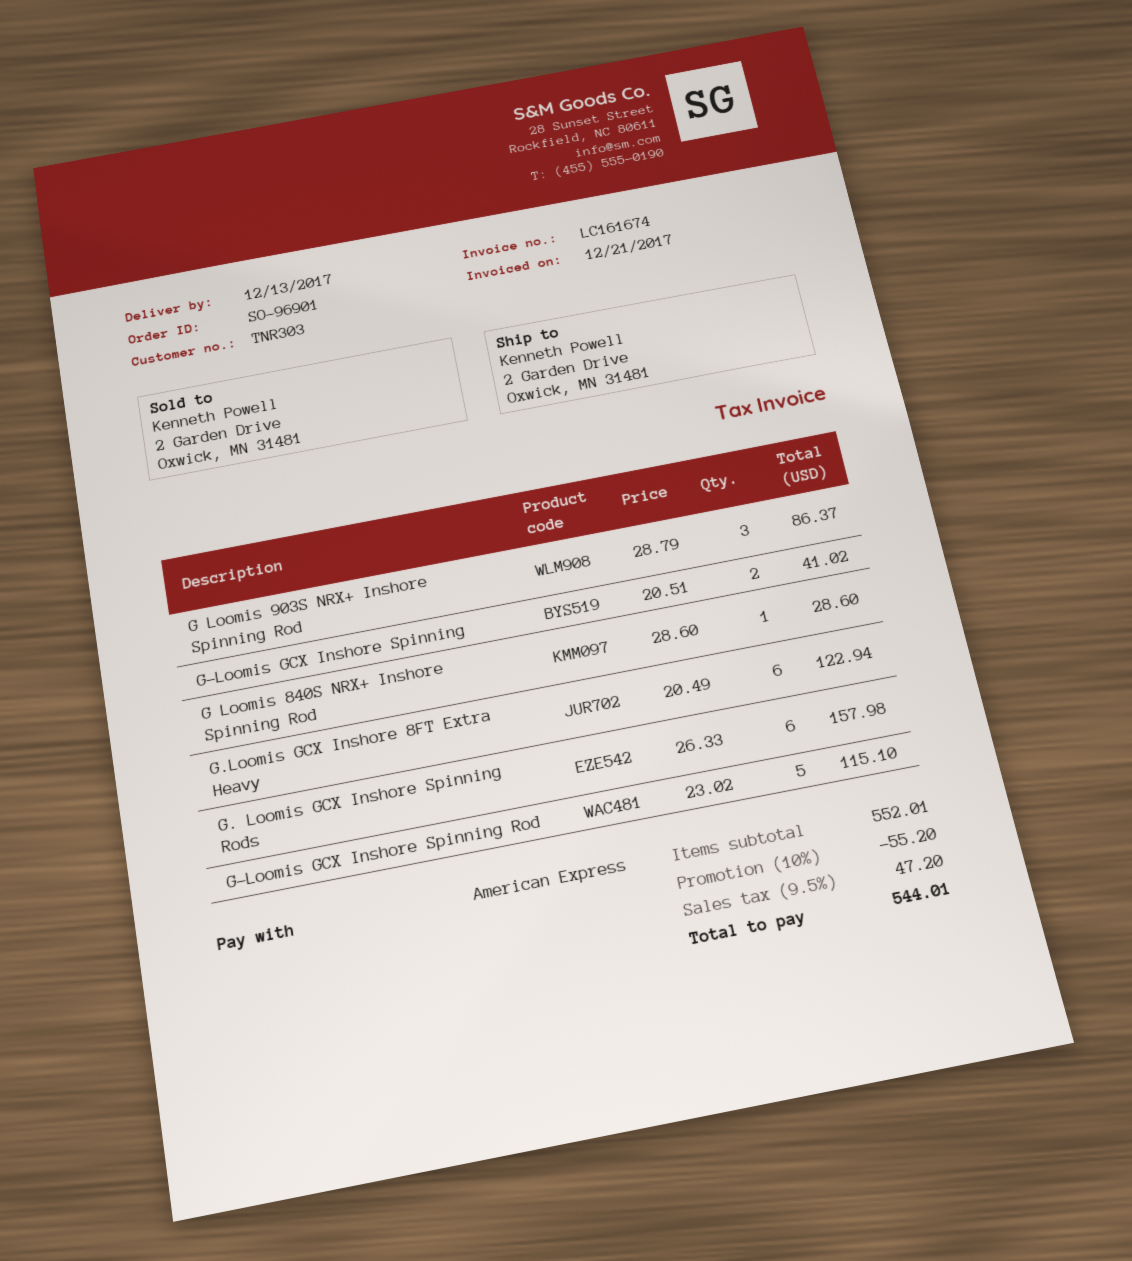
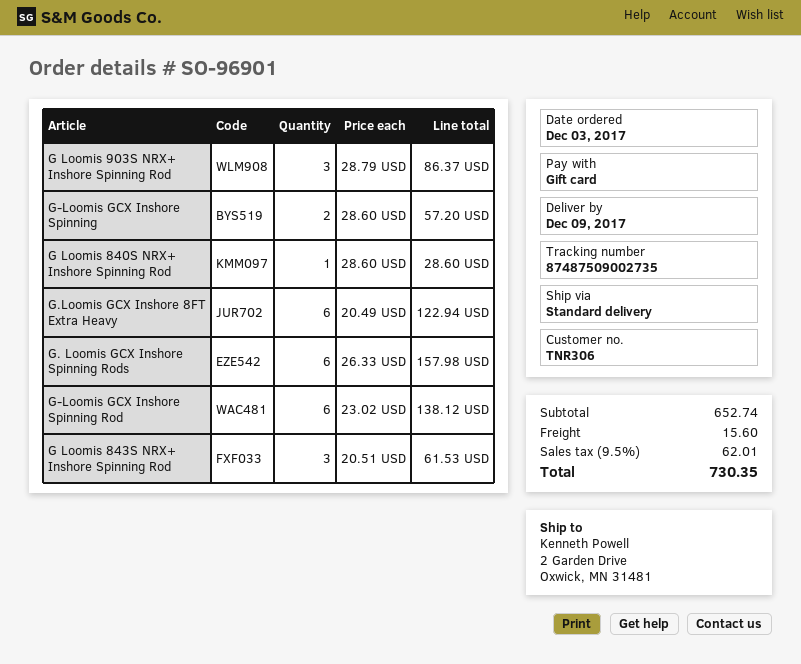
delivery date: 2017-12-13 -> 2017-12-09
customer number: TNR303 -> TNR306
payment method: American Express -> gift card
G-Loomis GCX Inshore Spinning: 2 x 20.51 = 41.02 -> 2 x 28.60 = 57.20
G-Loomis GCX Inshore Spinning Rod: 5 x 23.02 = 115.10 -> 6 x 23.02 = 138.12
G Loomis 843S NRX+ Inshore Spinning Rod: none -> 3 x 20.51 = 61.53
subtotal: 552.01 -> 652.74
discount: 10% = 55.20 -> none
shipping: none -> 15.60
tax: 9.5% = 47.20 -> 9.5% = 62.01
total: 544.01 -> 730.35

